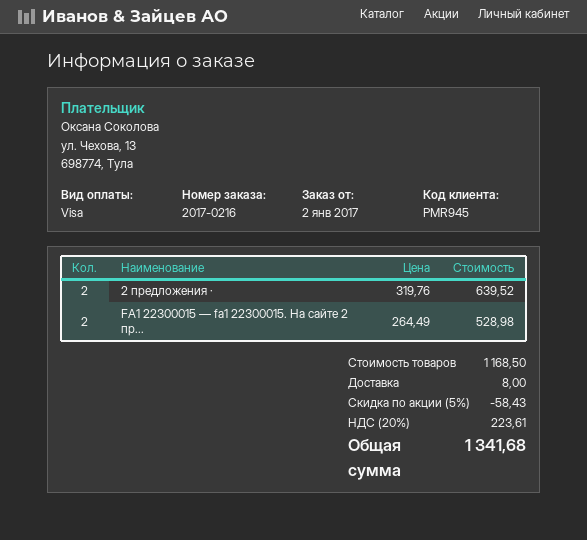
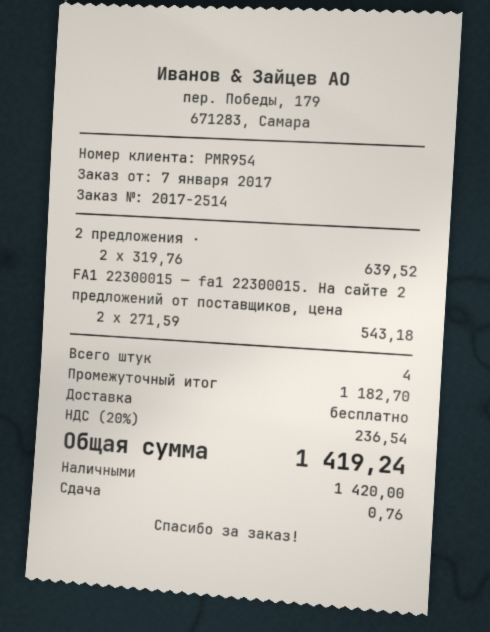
order number: 2017-0216 -> 2017-2514
order date: 2017-01-02 -> 2017-01-07
customer number: PMR945 -> PMR954
payment method: Visa -> cash
FA1 22300015 — fa1 22300015. На сайте 2 пр...: 2 x 264.49 = 528.98 -> 2 x 271.59 = 543.18
subtotal: 1168.50 -> 1182.70
discount: 5% = 58.43 -> none
shipping: 8.00 -> 0.00
tax: 20% = 223.61 -> 20% = 236.54
total: 1341.68 -> 1419.24

